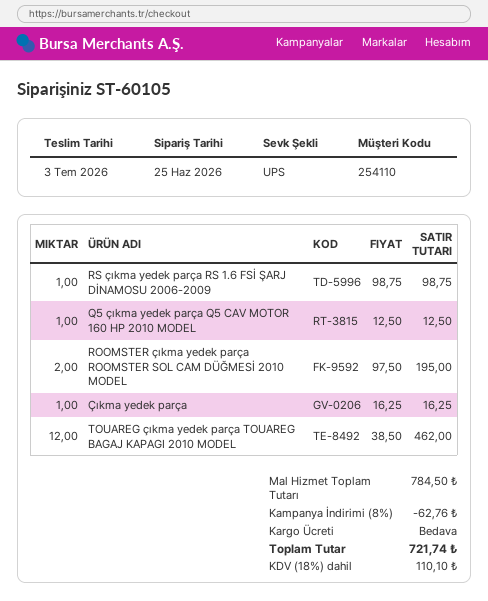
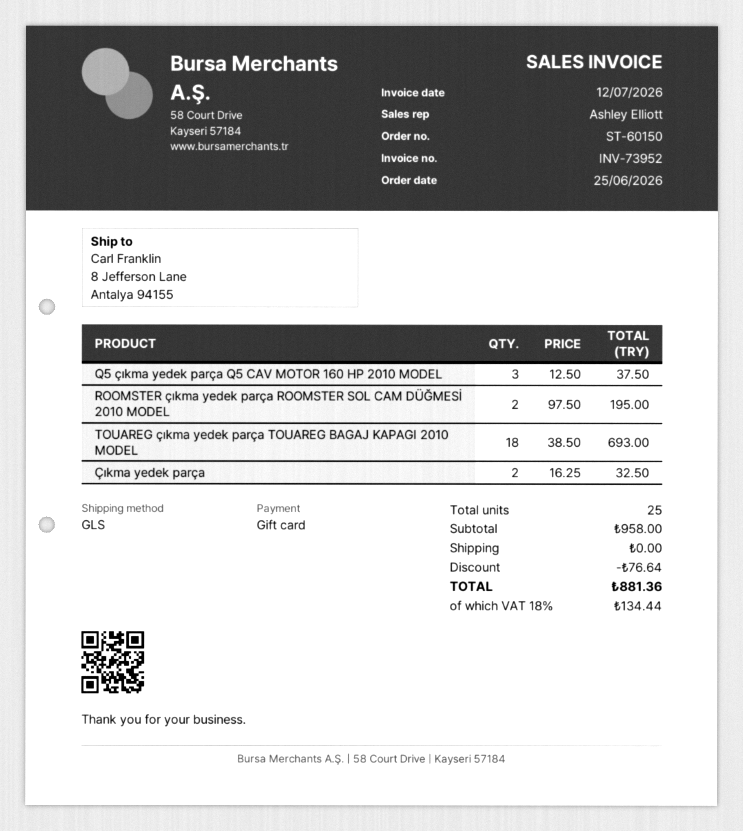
order number: ST-60105 -> ST-60150
shipping method: UPS -> GLS
RS çıkma yedek parça RS 1.6 FSİ ŞARJ DİNAMOSU 2006-2009: 1 x 98.75 = 98.75 -> none
Q5 çıkma yedek parça Q5 CAV MOTOR 160 HP 2010 MODEL: 1 x 12.50 = 12.50 -> 3 x 12.50 = 37.50
Çıkma yedek parça: 1 x 16.25 = 16.25 -> 2 x 16.25 = 32.50
TOUAREG çıkma yedek parça TOUAREG BAGAJ KAPAGI 2010 MODEL: 12 x 38.50 = 462.00 -> 18 x 38.50 = 693.00
subtotal: 784.50 -> 958.00
discount: 62.76 -> 76.64
tax: 18% = 110.10 -> 18% = 134.44
total: 721.74 -> 881.36

